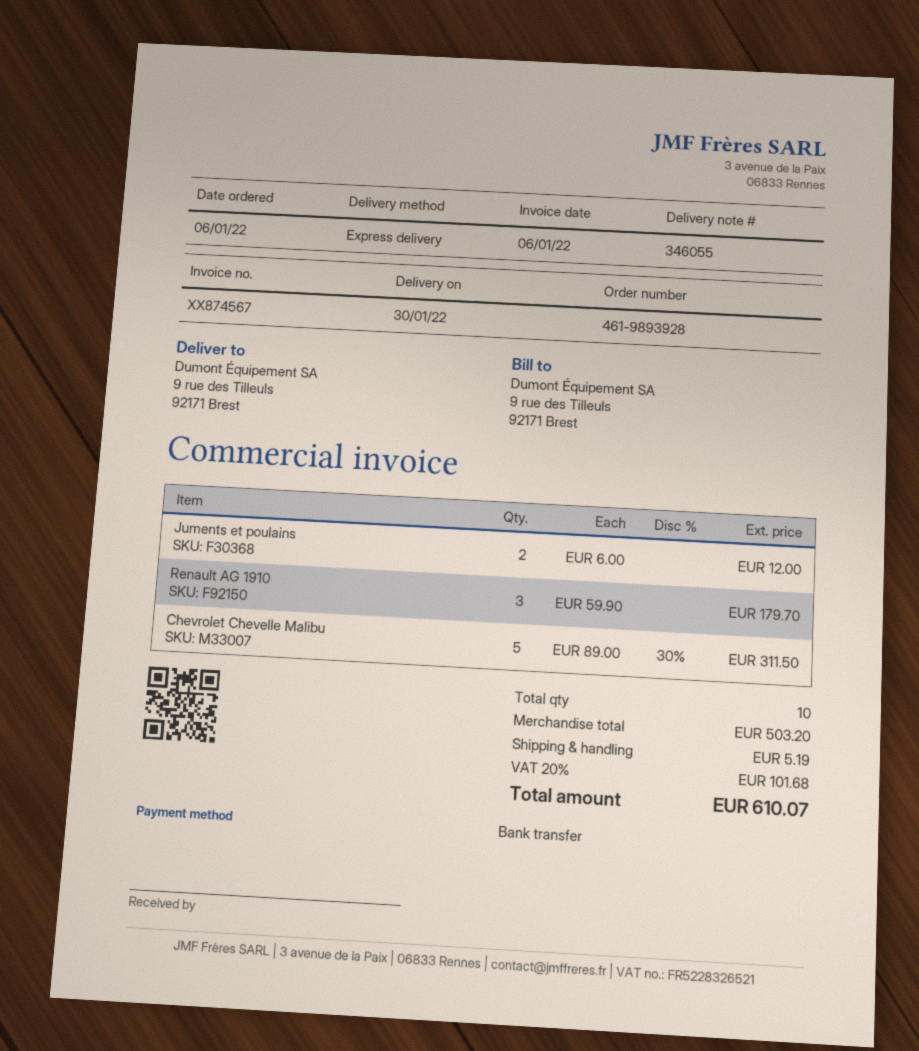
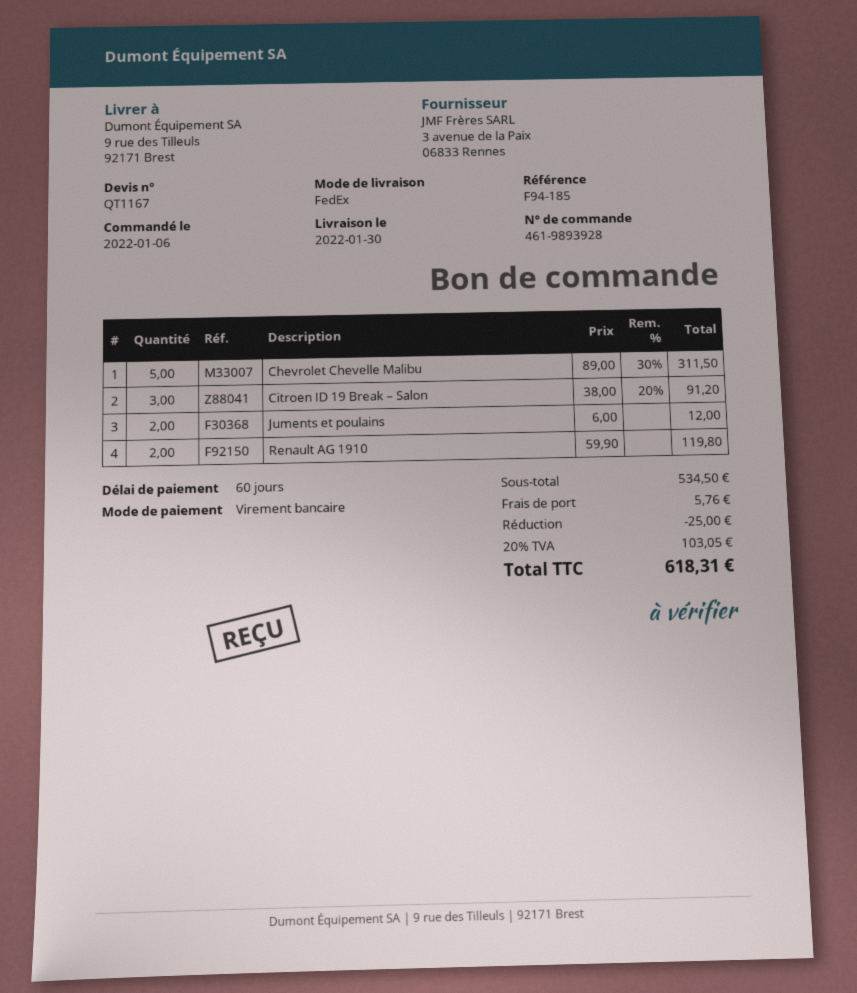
shipping method: express -> FedEx
Renault AG 1910: 3 x 59.90 = 179.70 -> 2 x 59.90 = 119.80
Citroen ID 19 Break – Salon: none -> 3 x 38.00 - 20% = 91.20
subtotal: 503.20 -> 534.50
discount: none -> 25.00
shipping: 5.19 -> 5.76
tax: 20% = 101.68 -> 20% = 103.05
total: 610.07 -> 618.31

